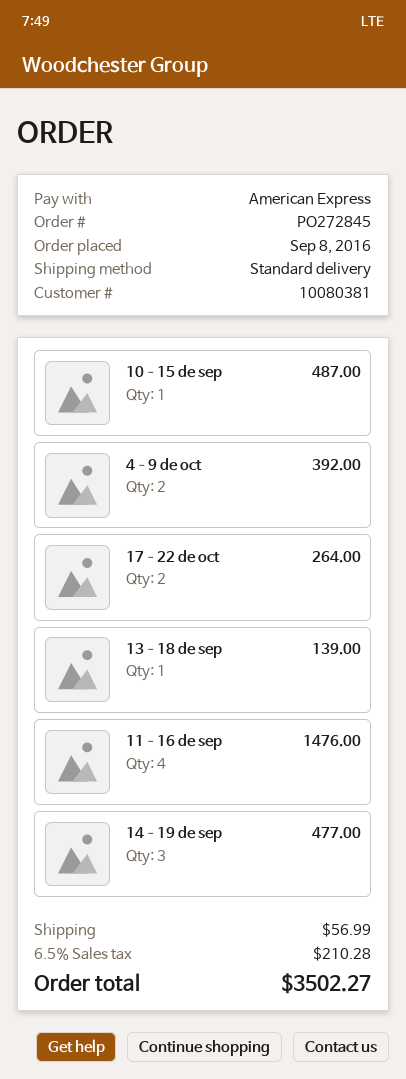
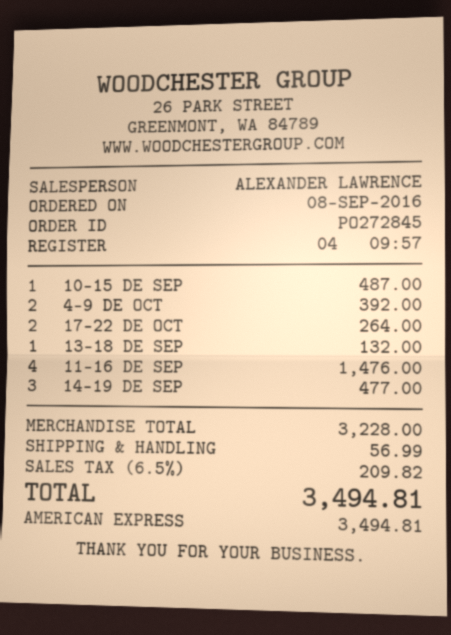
13–18 de sep: 1 for 139.00 -> 1 for 132.00
tax: 6.5% = 210.28 -> 6.5% = 209.82
total: 3502.27 -> 3494.81

